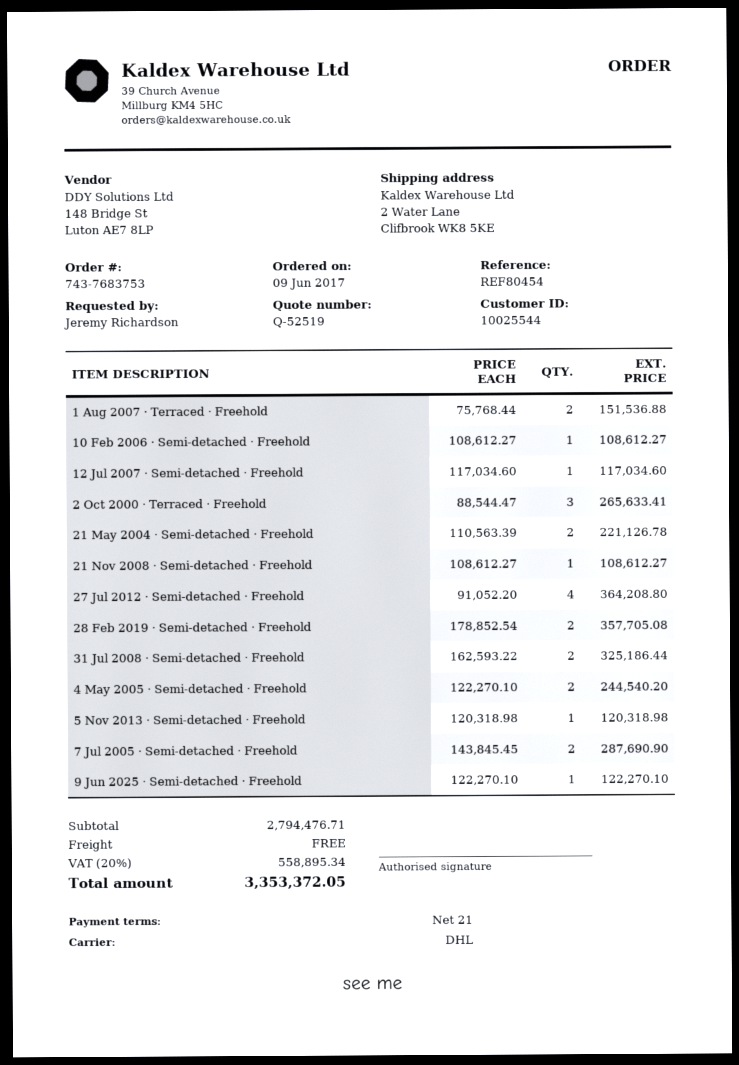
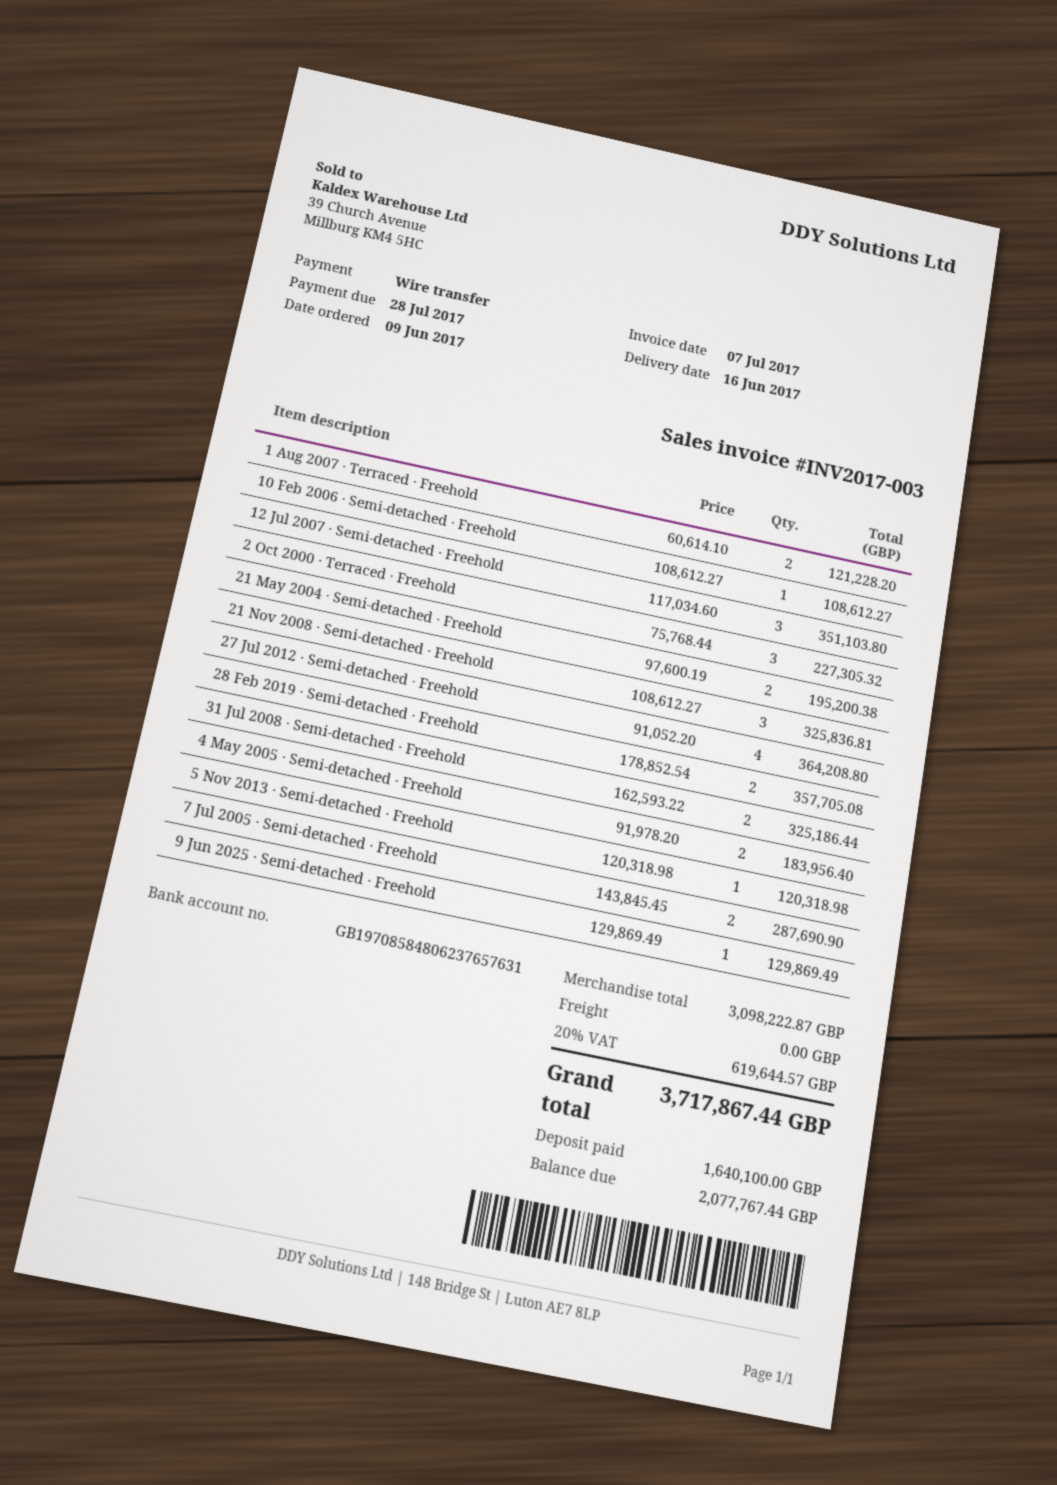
1 Aug 2007 · Terraced · Freehold: 2 x 75768.44 = 151536.88 -> 2 x 60614.10 = 121228.20
12 Jul 2007 · Semi-detached · Freehold: 1 x 117034.60 = 117034.60 -> 3 x 117034.60 = 351103.80
2 Oct 2000 · Terraced · Freehold: 3 x 88544.47 = 265633.41 -> 3 x 75768.44 = 227305.32
21 May 2004 · Semi-detached · Freehold: 2 x 110563.39 = 221126.78 -> 2 x 97600.19 = 195200.38
21 Nov 2008 · Semi-detached · Freehold: 1 x 108612.27 = 108612.27 -> 3 x 108612.27 = 325836.81
4 May 2005 · Semi-detached · Freehold: 2 x 122270.10 = 244540.20 -> 2 x 91978.20 = 183956.40
9 Jun 2025 · Semi-detached · Freehold: 1 x 122270.10 = 122270.10 -> 1 x 129869.49 = 129869.49
subtotal: 2794476.71 -> 3098222.87
tax: 20% = 558895.34 -> 20% = 619644.57
total: 3353372.05 -> 3717867.44

